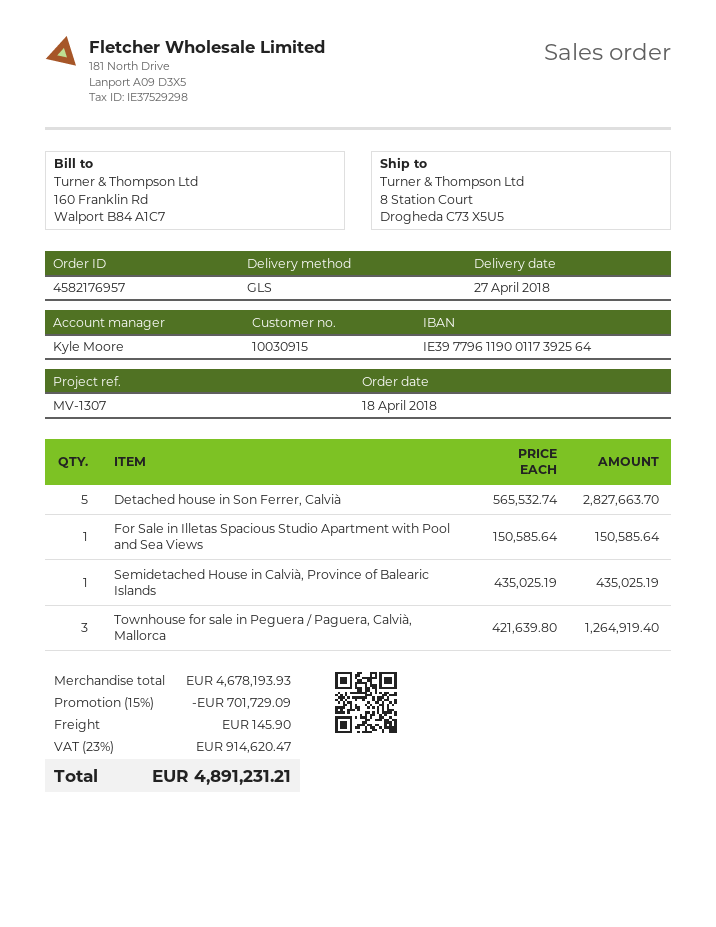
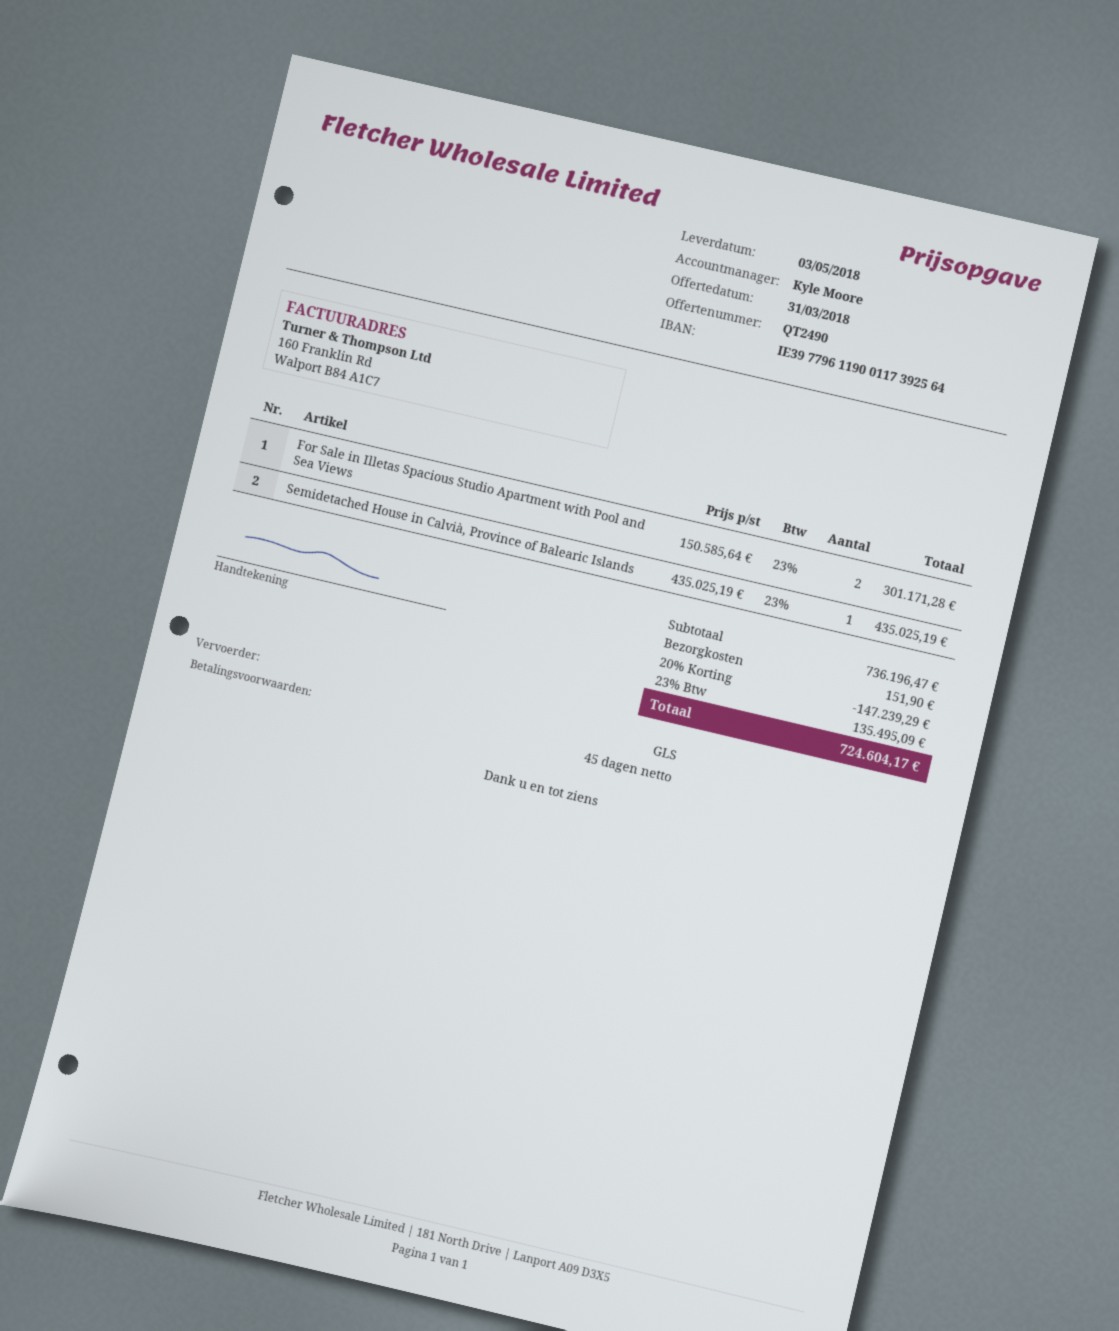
delivery date: 2018-04-27 -> 2018-05-03
Detached house in Son Ferrer, Calvià: 5 x 565532.74 = 2827663.70 -> none
For Sale in Illetas Spacious Studio Apartment with Pool and Sea Views: 1 x 150585.64 = 150585.64 -> 2 x 150585.64 = 301171.28
Townhouse for sale in Peguera / Paguera, Calvià, Mallorca: 3 x 421639.80 = 1264919.40 -> none
subtotal: 4678193.93 -> 736196.47
discount: 15% = 701729.09 -> 20% = 147239.29
shipping: 145.90 -> 151.90
tax: 23% = 914620.47 -> 23% = 135495.09
total: 4891231.21 -> 724604.17

